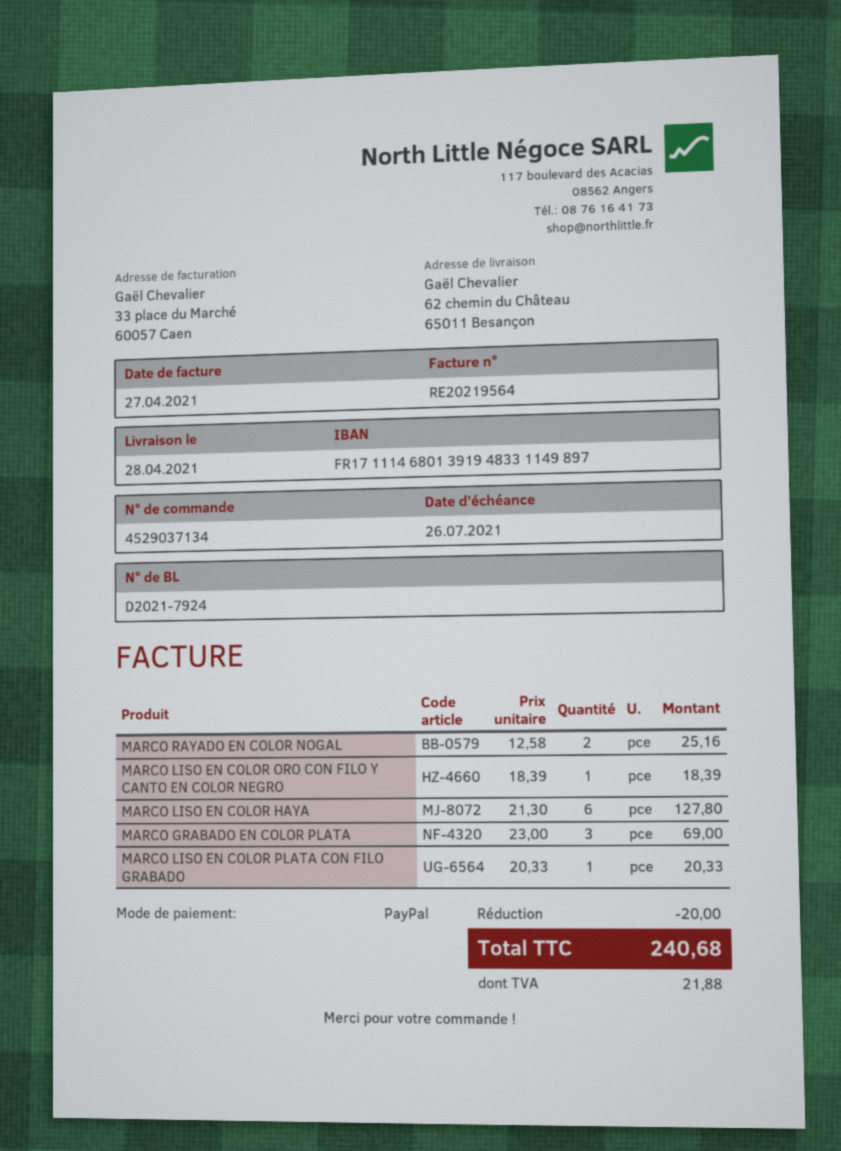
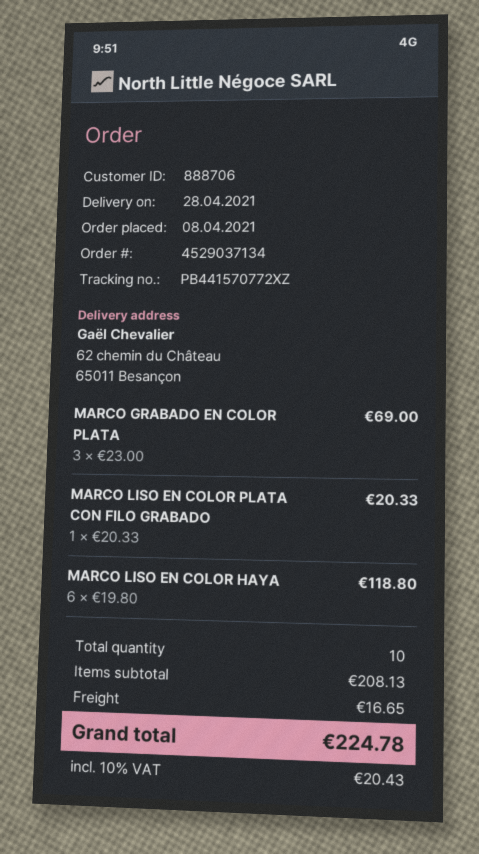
MARCO RAYADO EN COLOR NOGAL: 2 x 12.58 = 25.16 -> none
MARCO LISO EN COLOR ORO CON FILO Y CANTO EN COLOR NEGRO: 1 x 18.39 = 18.39 -> none
MARCO LISO EN COLOR HAYA: 6 x 21.30 = 127.80 -> 6 x 19.80 = 118.80
discount: 20.00 -> none
shipping: none -> 16.65
tax: 21.88 -> 20.43
total: 240.68 -> 224.78

